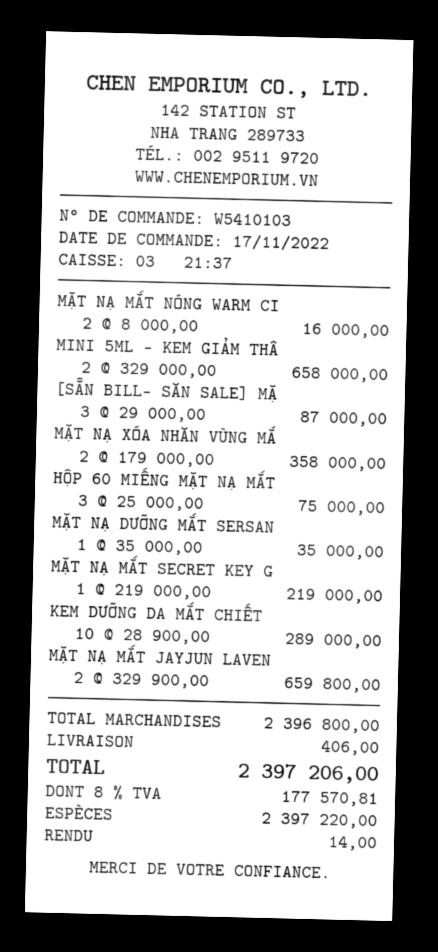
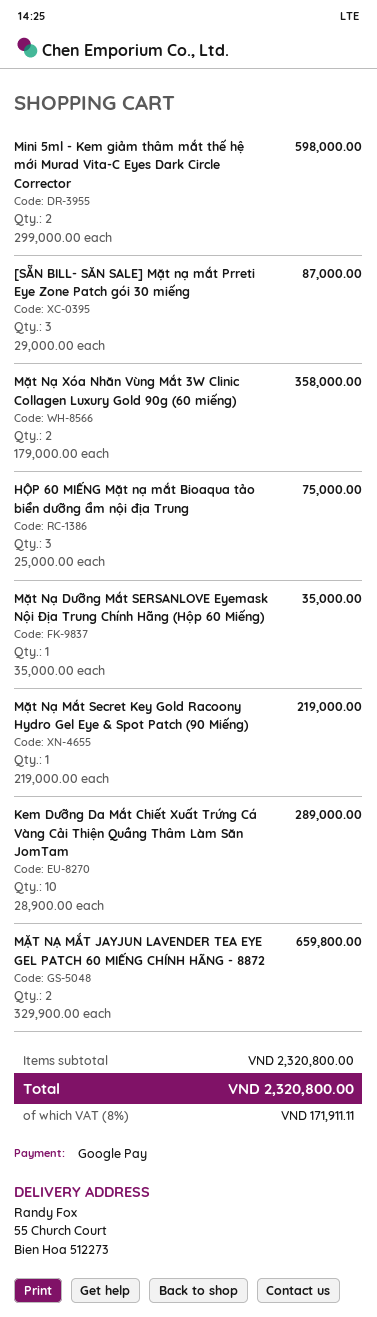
payment method: cash -> Google Pay
MẶT NẠ MẮT NÓNG WARM CI: 2 x 8000.00 = 16000.00 -> none
MINI 5ML - KEM GIẢM THÂ: 2 x 329000.00 = 658000.00 -> 2 x 299000.00 = 598000.00
subtotal: 2396800.00 -> 2320800.00
shipping: 406.00 -> none
tax: 8% = 177570.81 -> 8% = 171911.11
total: 2397206.00 -> 2320800.00

